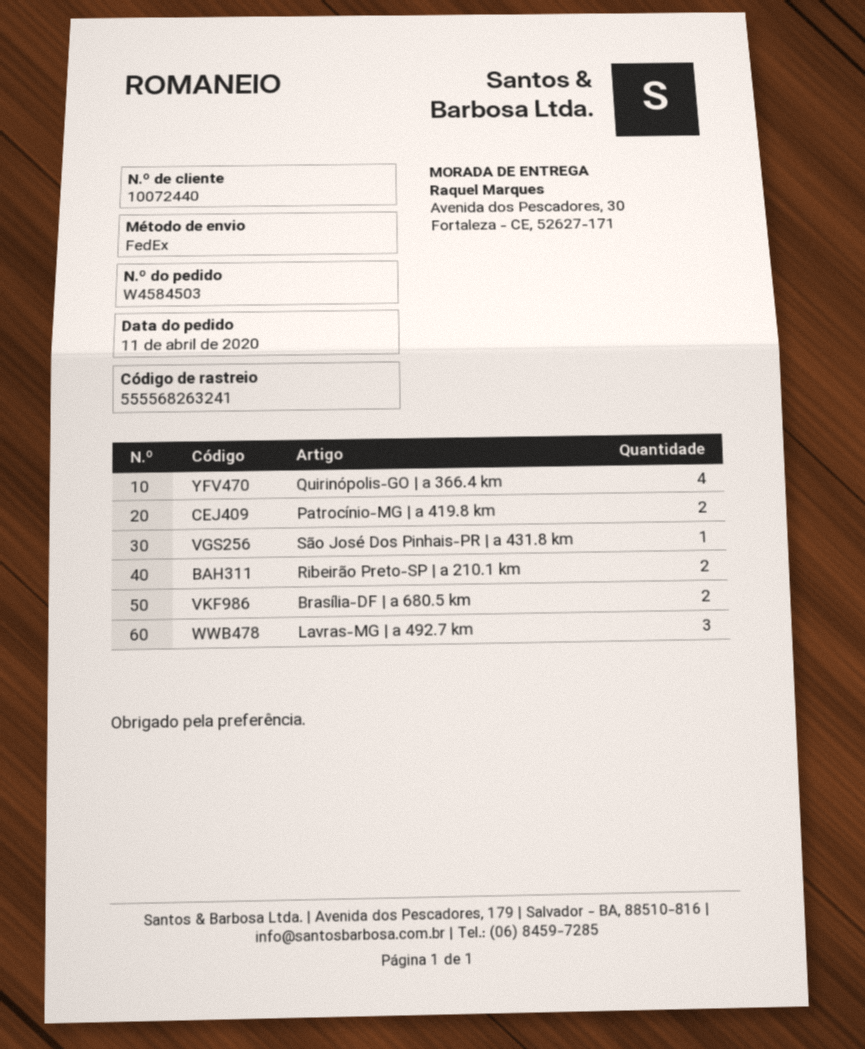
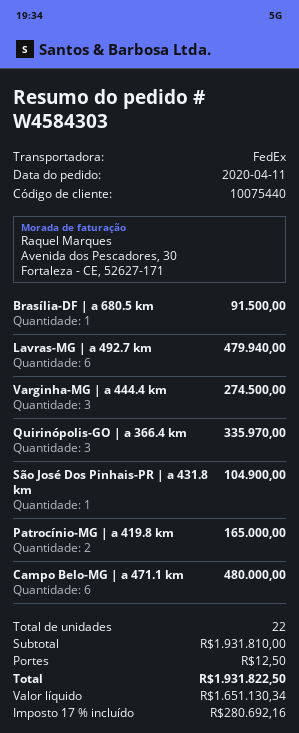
order number: W4584503 -> W4584303
customer number: 10072440 -> 10075440
Quirinópolis-GO | a 366.4 km: 4 -> 3
Ribeirão Preto-SP | a 210.1 km: 2 -> none
Brasília-DF | a 680.5 km: 2 -> 1
Lavras-MG | a 492.7 km: 3 -> 6
Varginha-MG | a 444.4 km: none -> 3
Campo Belo-MG | a 471.1 km: none -> 6

